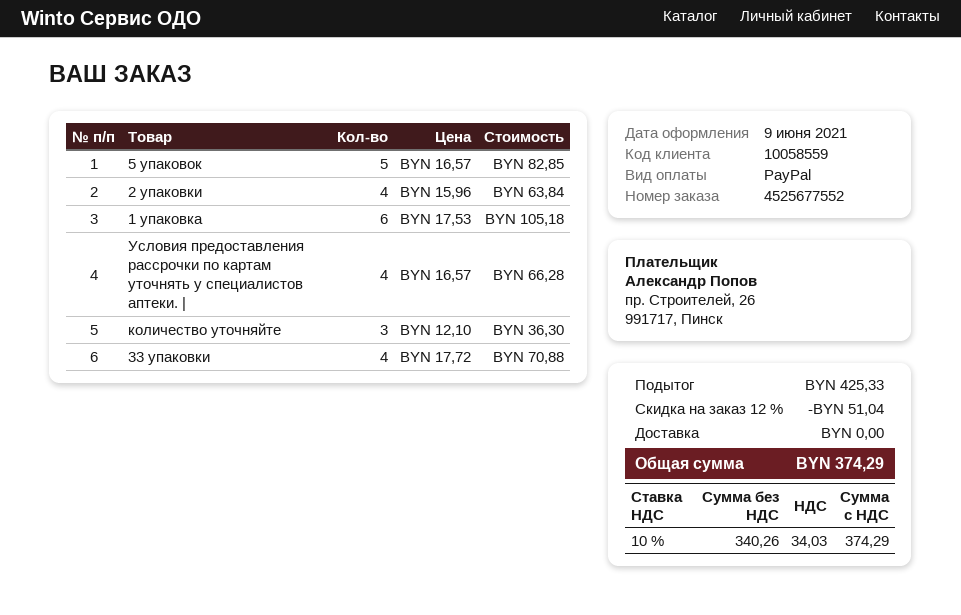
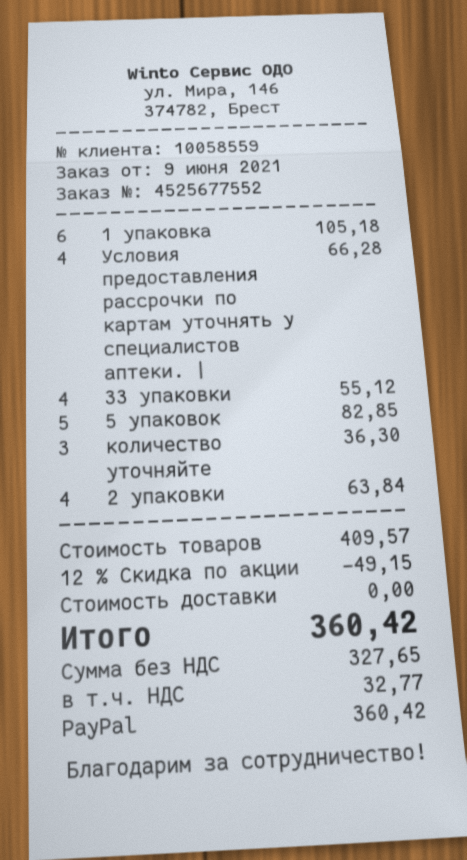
33 упаковки: 4 for 70.88 -> 4 for 55.12
subtotal: 425.33 -> 409.57
discount: 12% = 51.04 -> 12% = 49.15
net: 340.26 -> 327.65
tax: 34.03 -> 32.77
total: 374.29 -> 360.42

